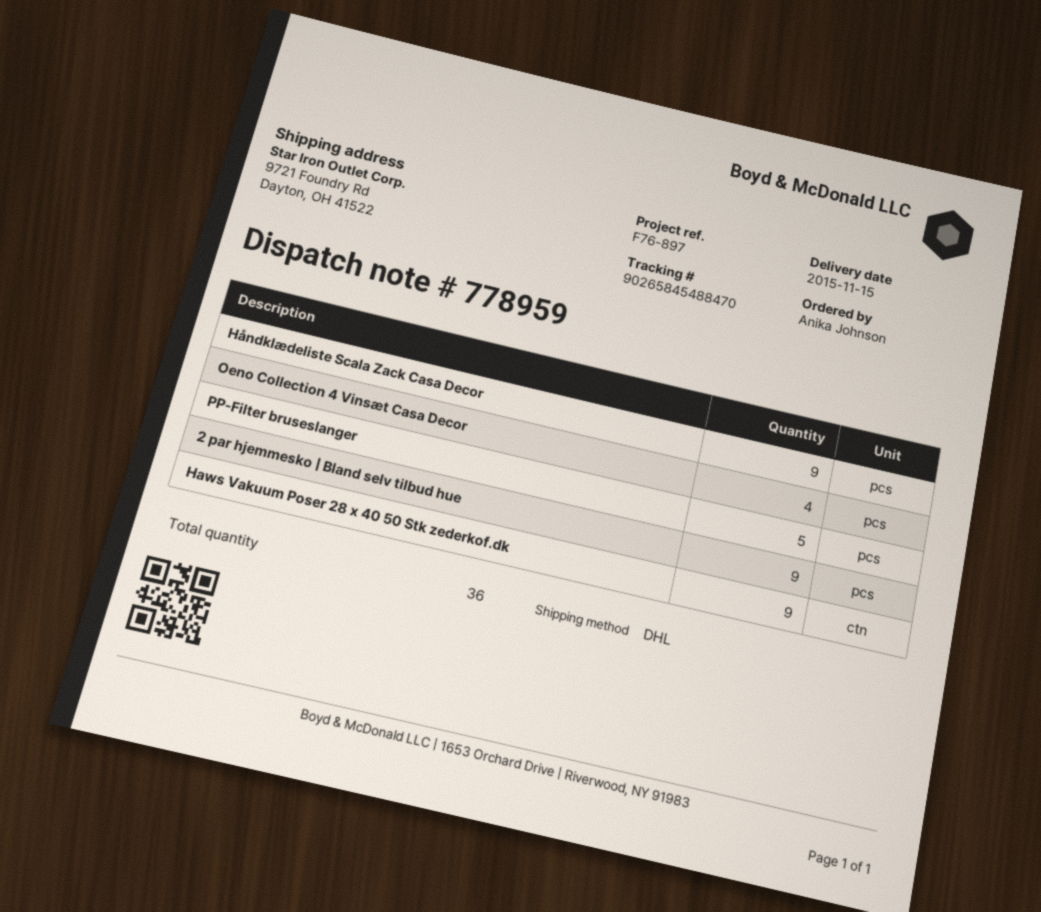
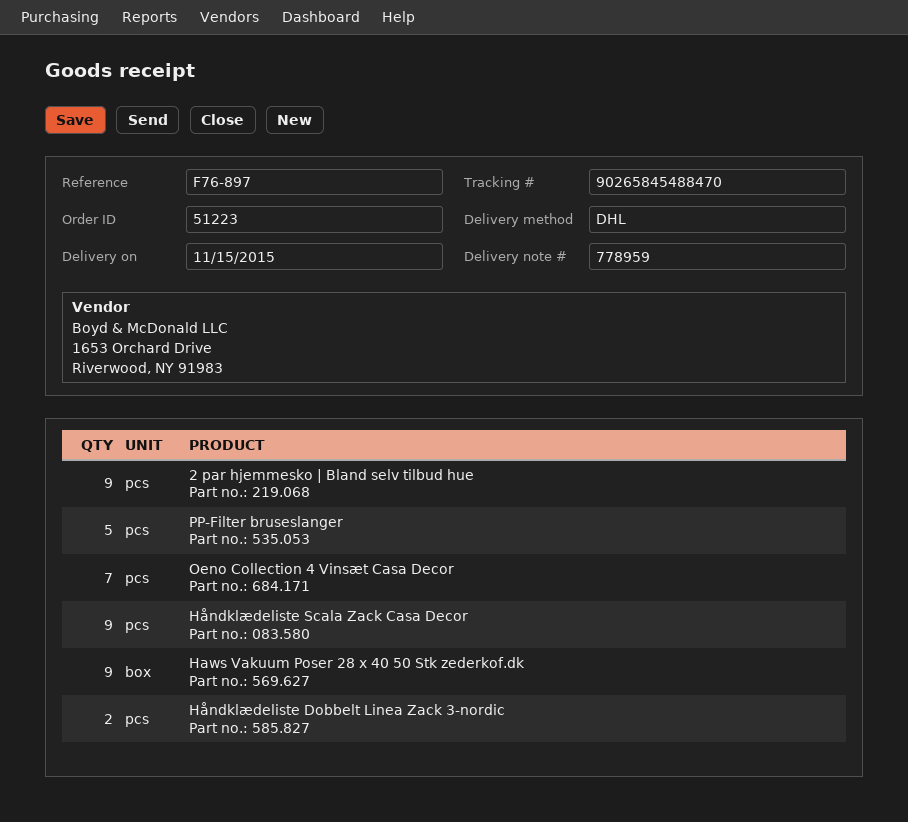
Oeno Collection 4 Vinsæt Casa Decor: 4 -> 7
Håndklædeliste Dobbelt Linea Zack 3-nordic: none -> 2

